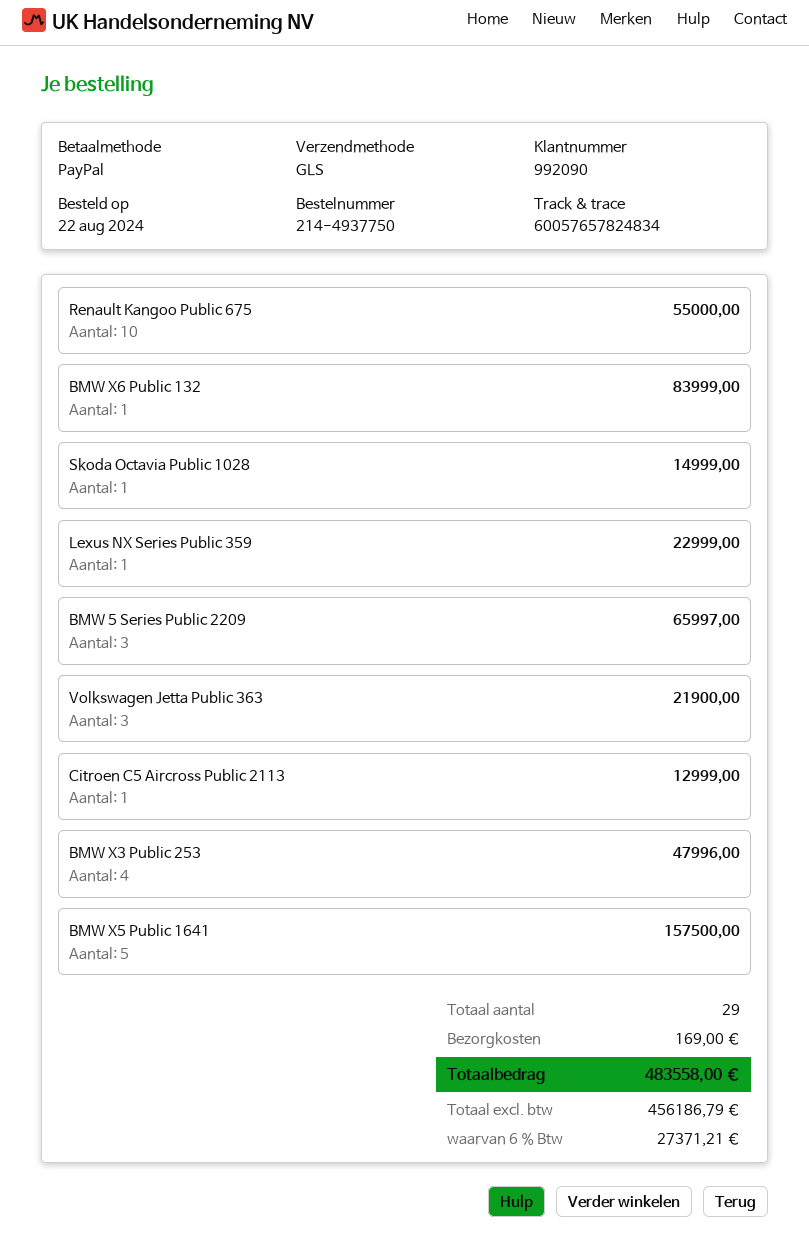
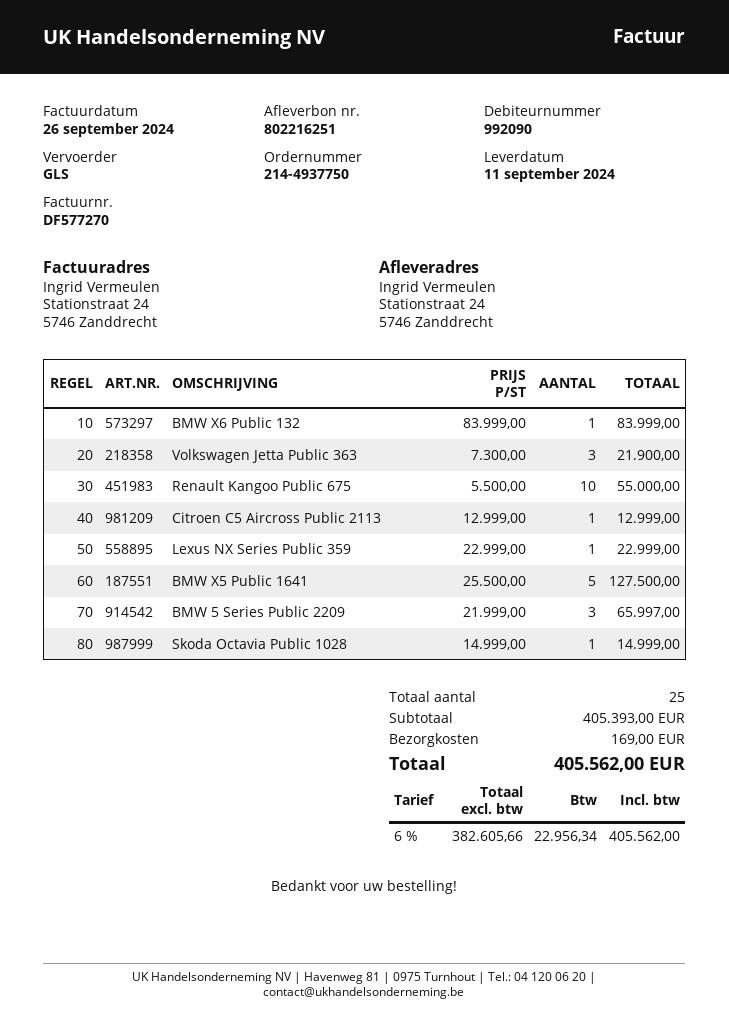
BMW X3 Public 253: 4 for 47996.00 -> none
BMW X5 Public 1641: 5 for 157500.00 -> 5 for 127500.00
total quantity: 29 -> 25
net: 456186.79 -> 382605.66
tax: 6% = 27371.21 -> 6% = 22956.34
total: 483558.00 -> 405562.00

